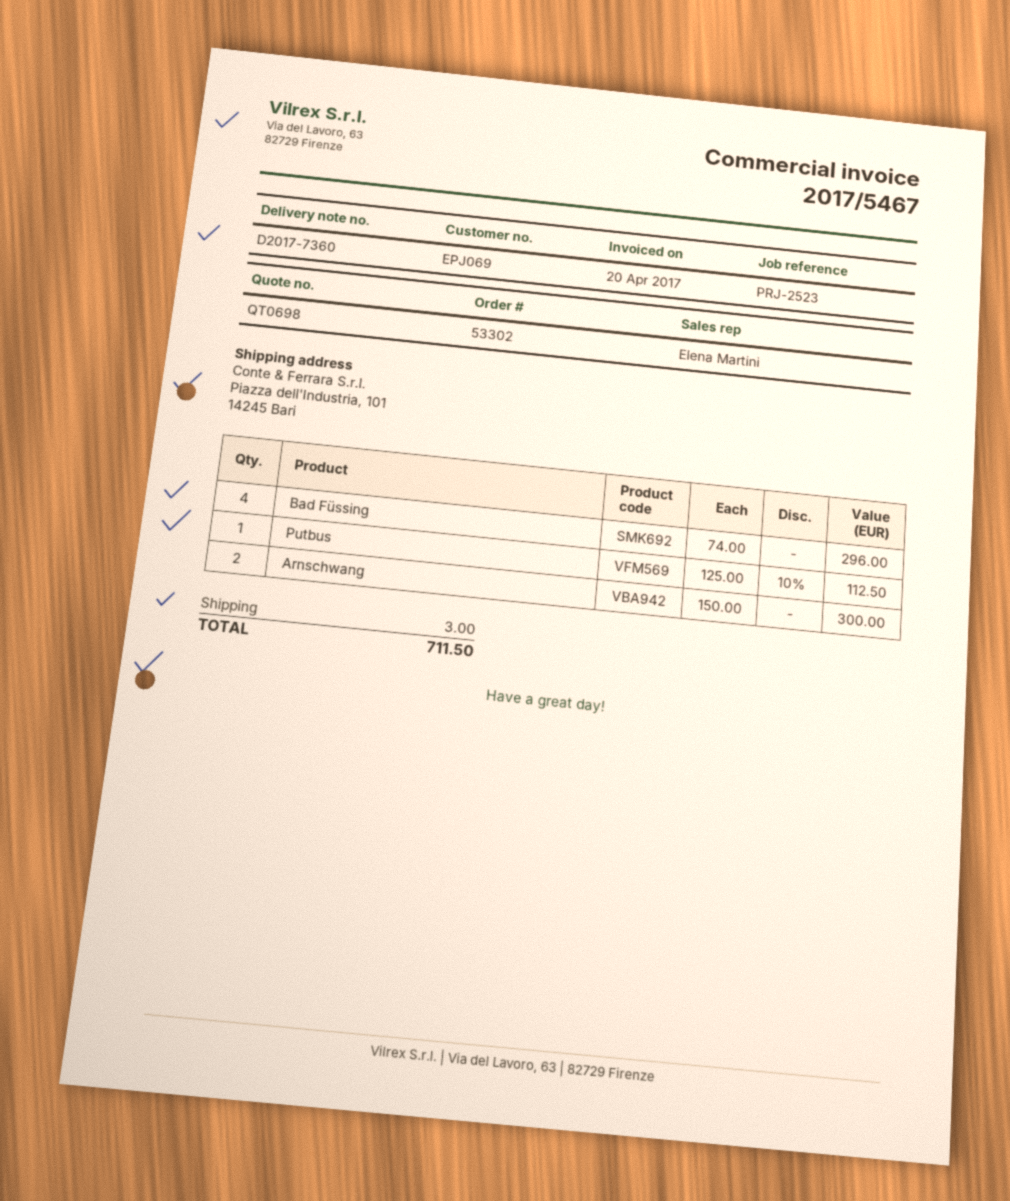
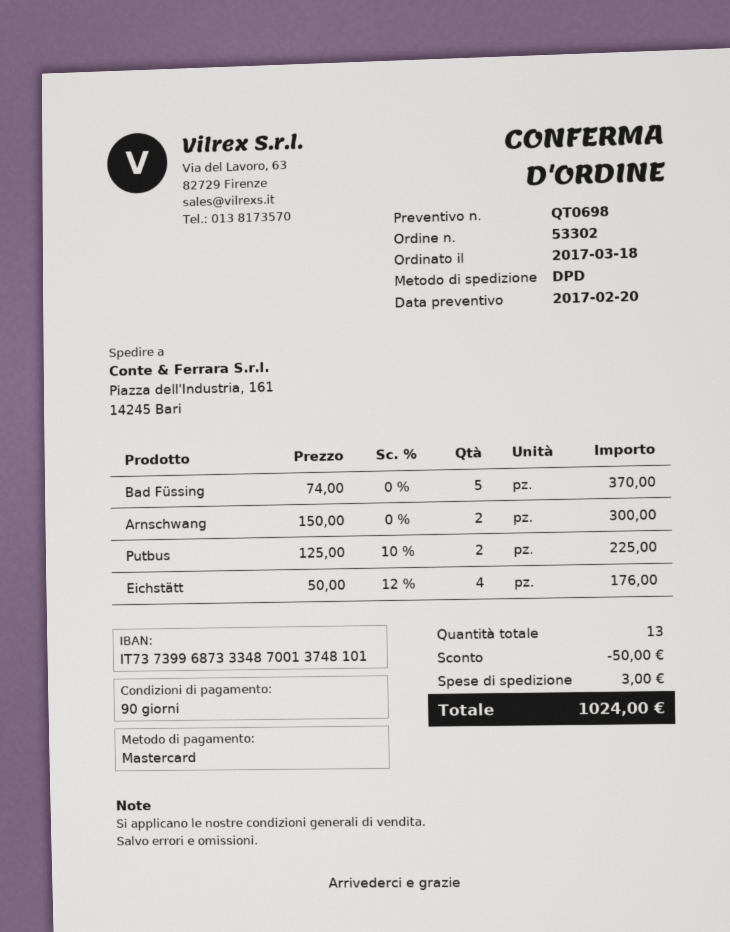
ship to: Piazza dell'Industria, 101, 14245 Bari -> Piazza dell'Industria, 161, 14245 Bari
Bad Füssing: 4 x 74.00 = 296.00 -> 5 x 74.00 = 370.00
Putbus: 1 x 125.00 - 10% = 112.50 -> 2 x 125.00 - 10% = 225.00
Eichstätt: none -> 4 x 50.00 - 12% = 176.00
discount: none -> 50.00
total: 711.50 -> 1024.00

